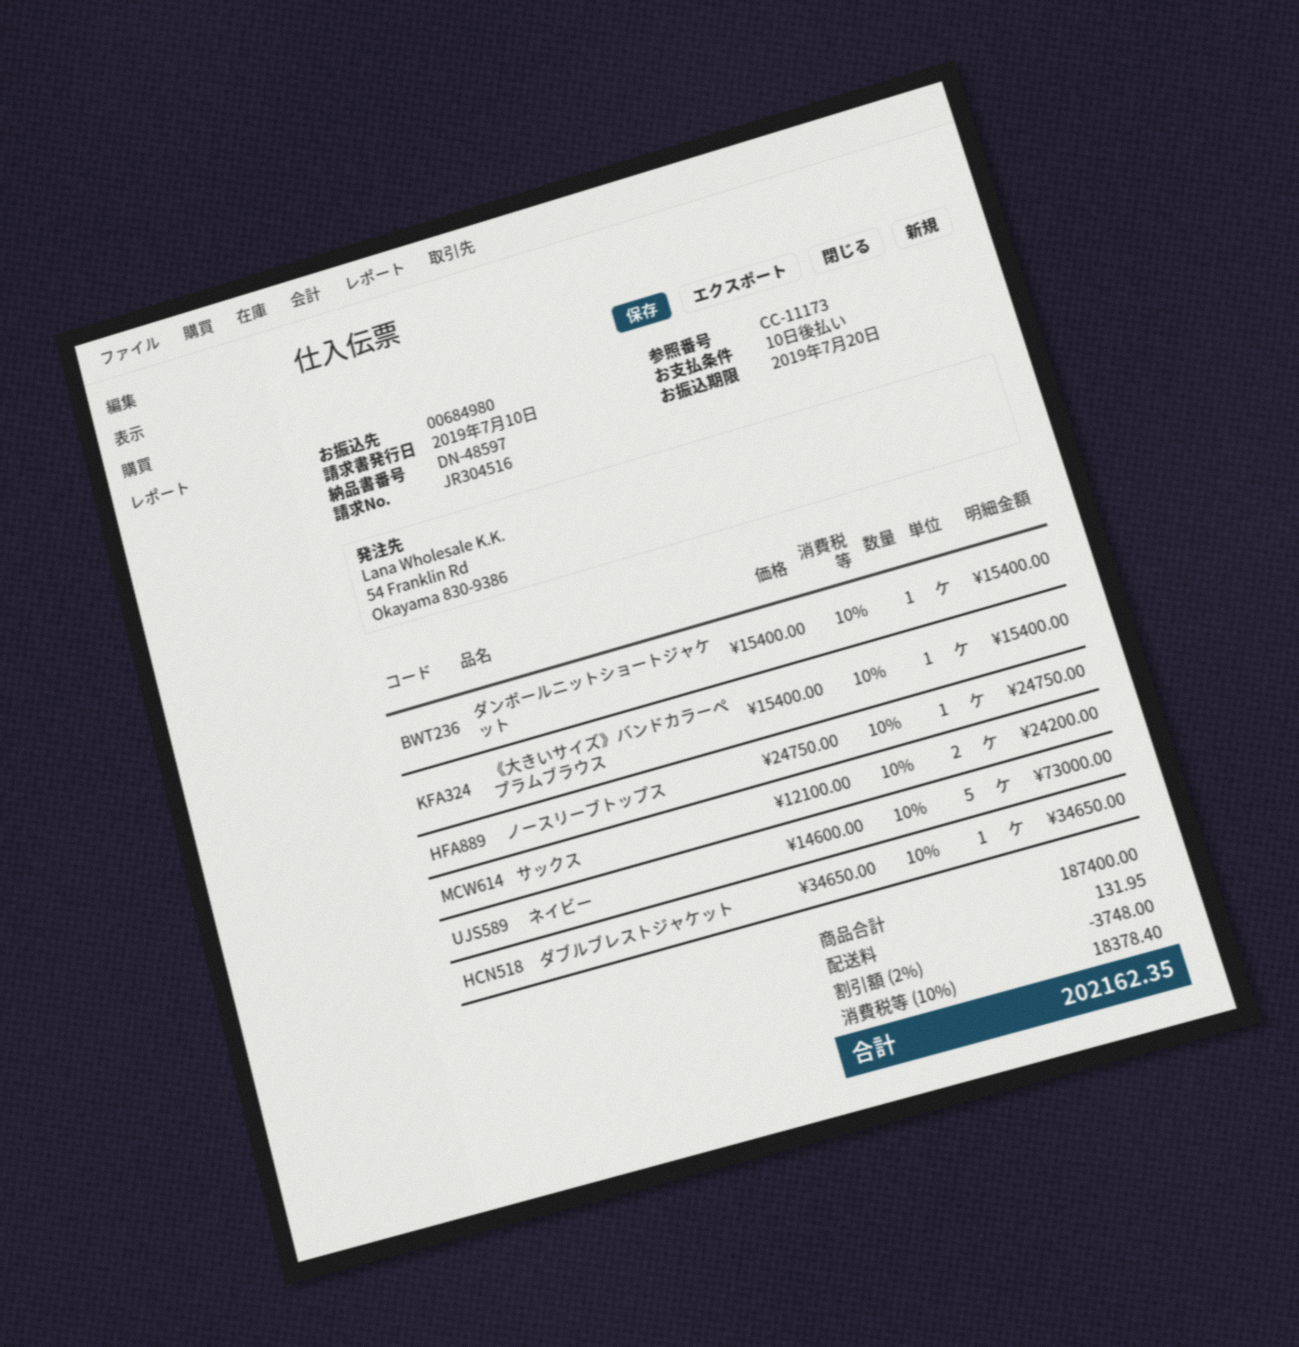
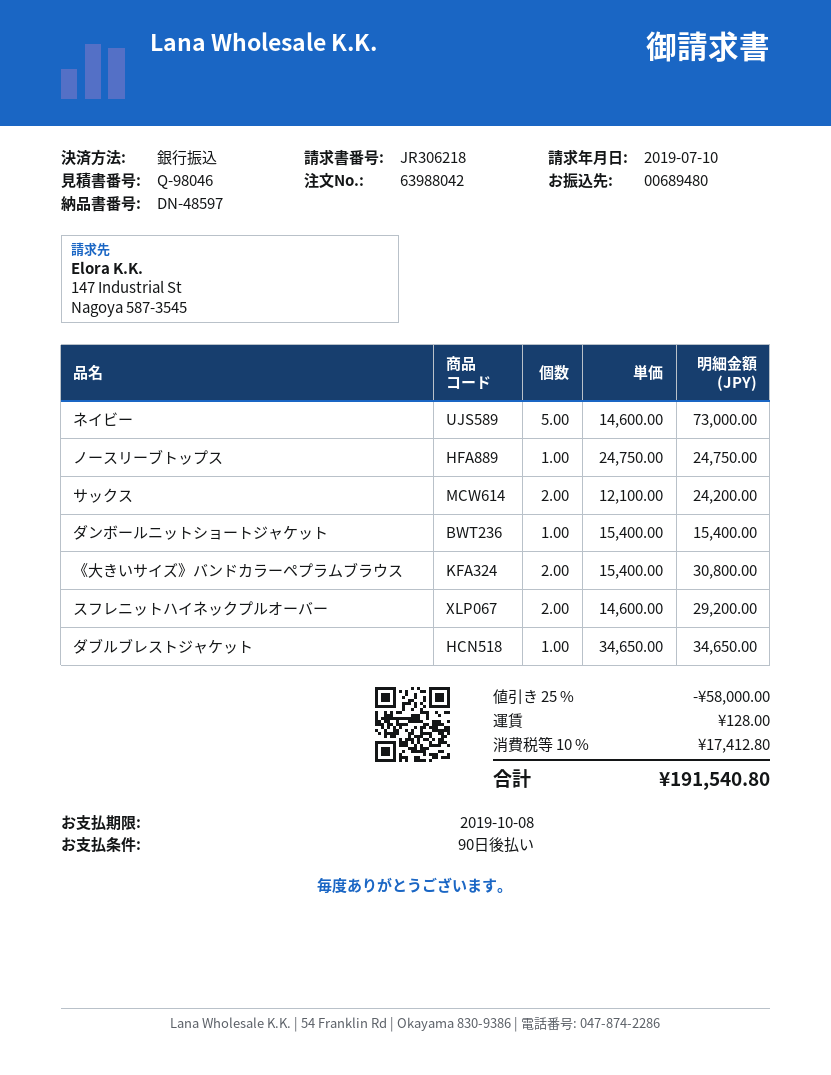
invoice number: JR304516 -> JR306218
payment terms: 10 days -> 90 days
due date: 2019-07-20 -> 2019-10-08
bank account: 00684980 -> 00689480
《大きいサイズ》バンドカラーペプラムブラウス: 1 x 15400.00 = 15400.00 -> 2 x 15400.00 = 30800.00
スフレニットハイネックプルオーバー: none -> 2 x 14600.00 = 29200.00
discount: 2% = 3748.00 -> 25% = 58000.00
shipping: 131.95 -> 128.00
tax: 10% = 18378.40 -> 10% = 17412.80
total: 202162.35 -> 191540.80

